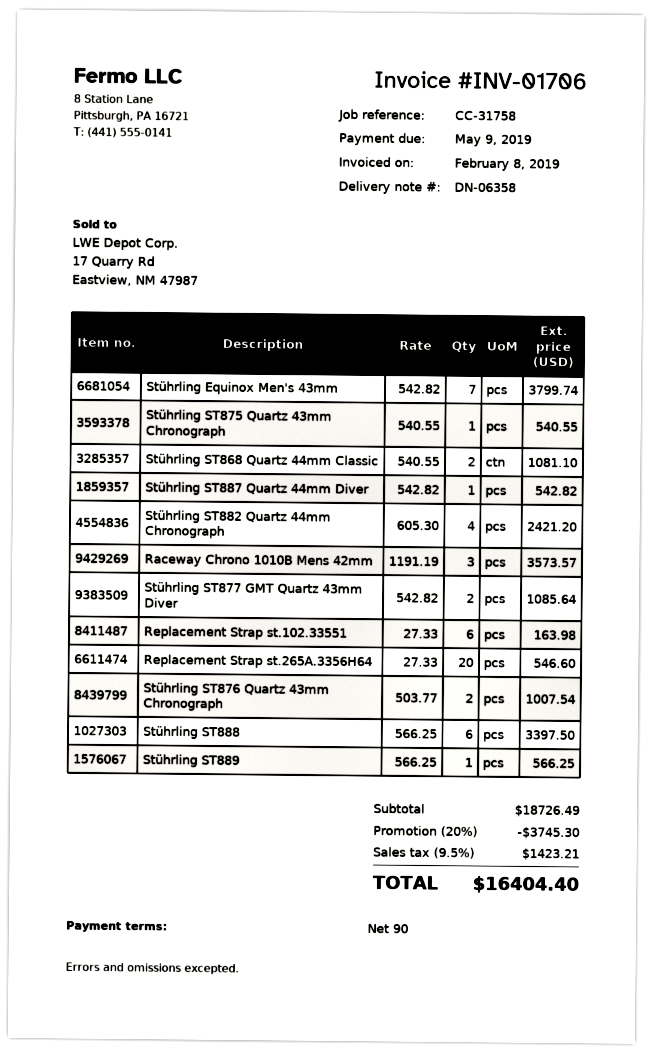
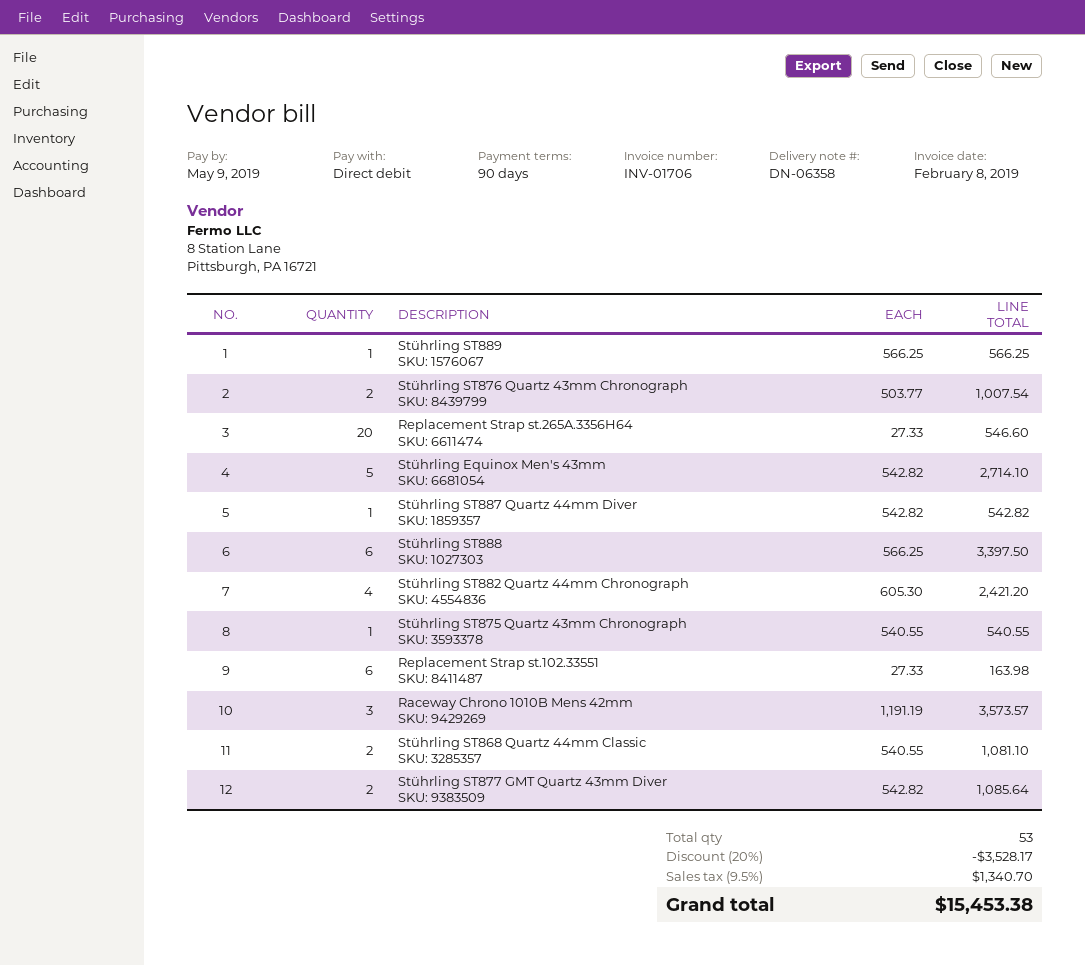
Stührling Equinox Men's 43mm: 7 x 542.82 = 3799.74 -> 5 x 542.82 = 2714.10
discount: 20% = 3745.30 -> 20% = 3528.17
tax: 9.5% = 1423.21 -> 9.5% = 1340.70
total: 16404.40 -> 15453.38

